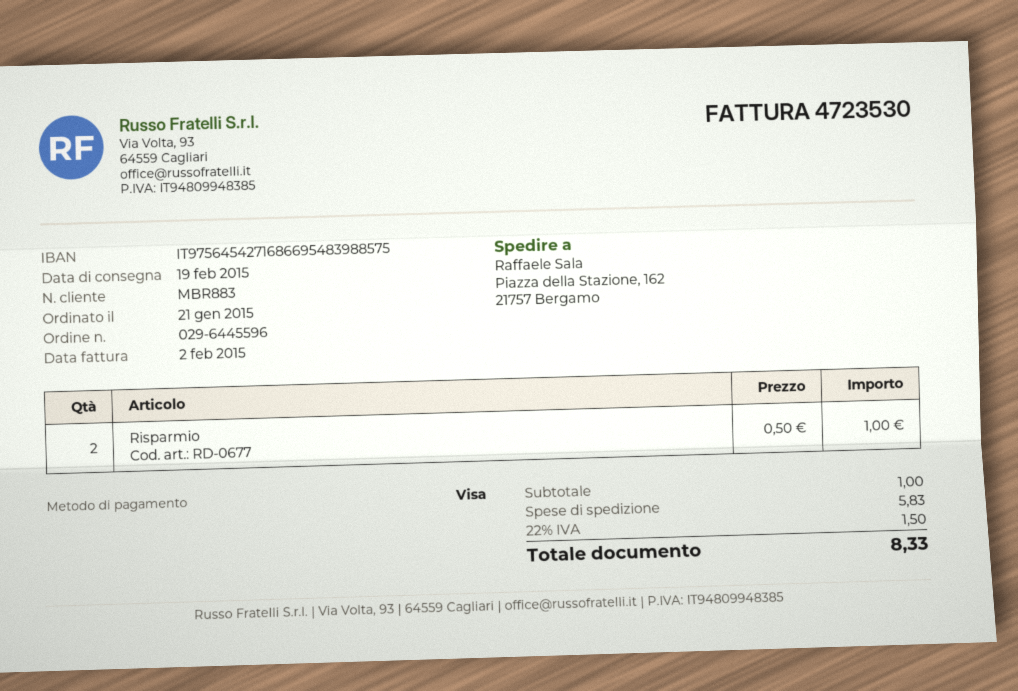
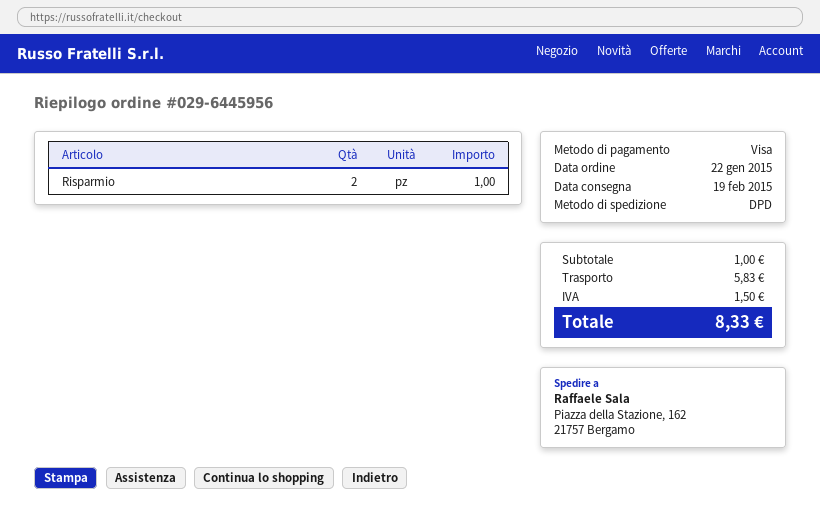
order number: 029-6445596 -> 029-6445956
order date: 2015-01-21 -> 2015-01-22

